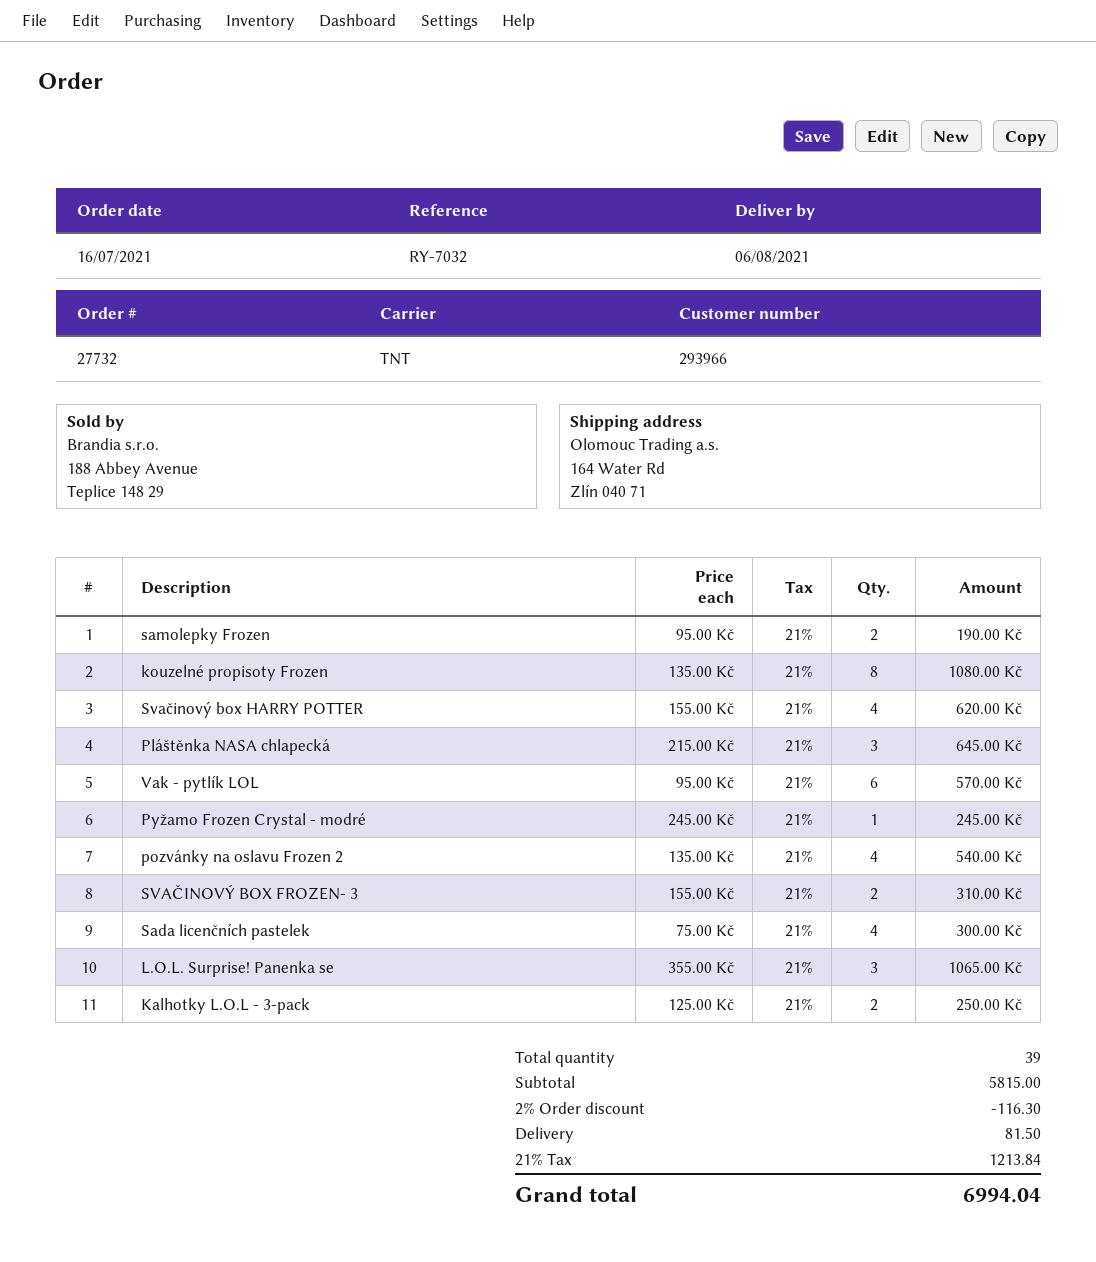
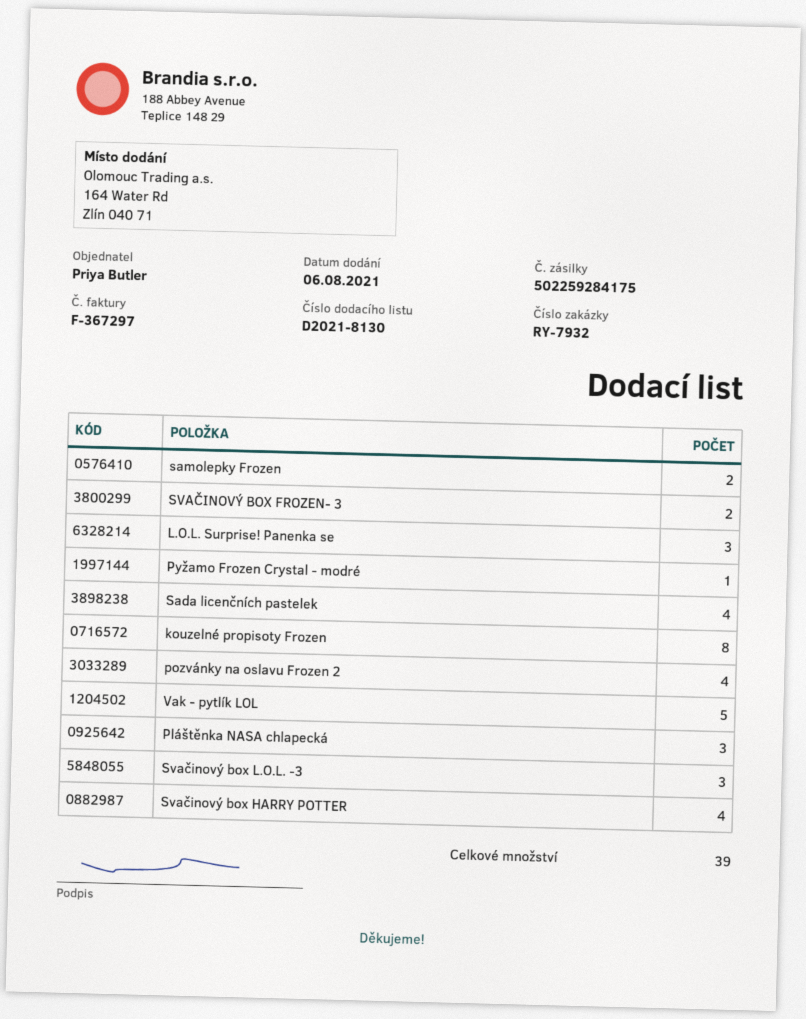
reference: RY-7032 -> RY-7932
Vak - pytlík LOL: 6 -> 5
Kalhotky L.O.L - 3-pack: 2 -> none
Svačinový box L.O.L. -3: none -> 3

